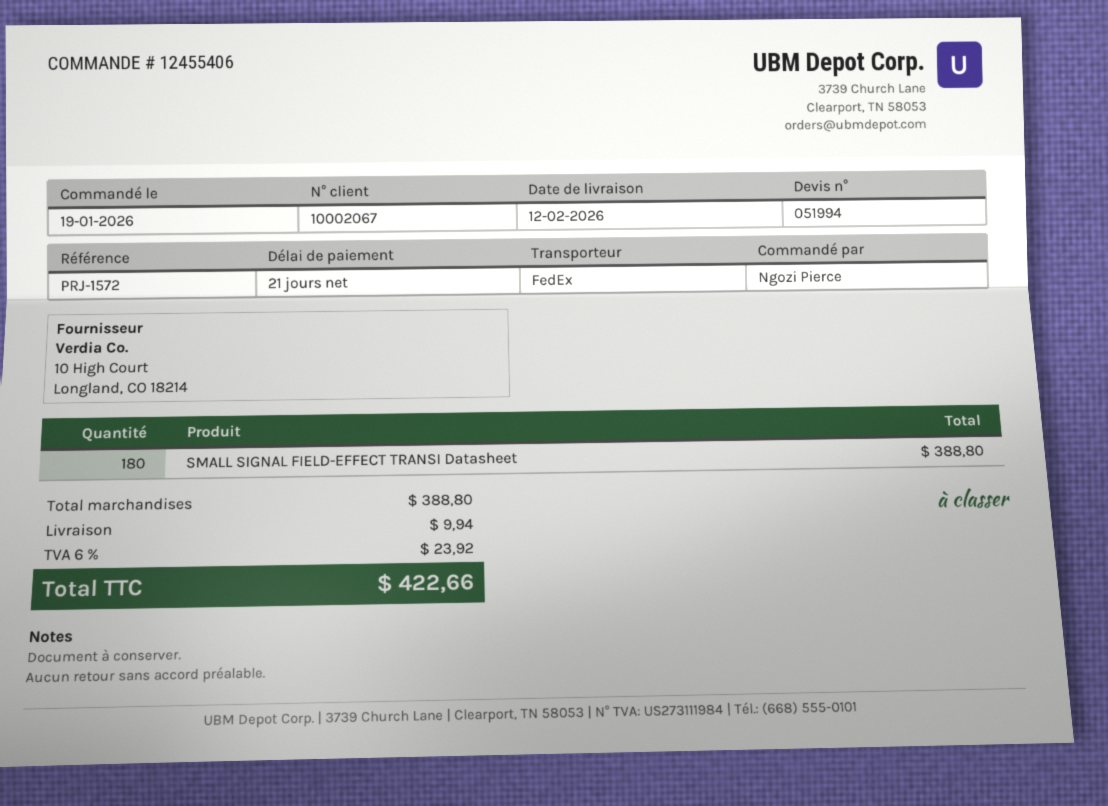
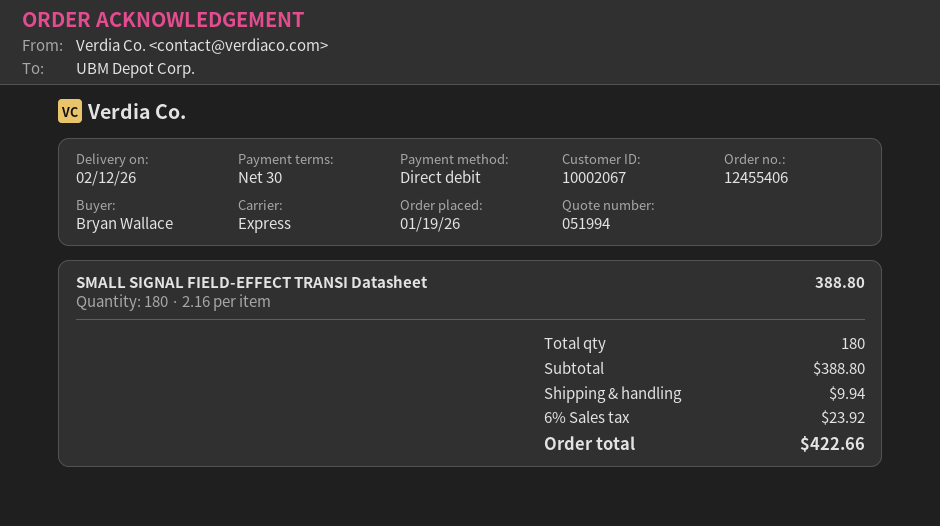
payment terms: 21 days -> 30 days
ordered by: Ngozi Pierce -> Bryan Wallace
shipping method: FedEx -> express

